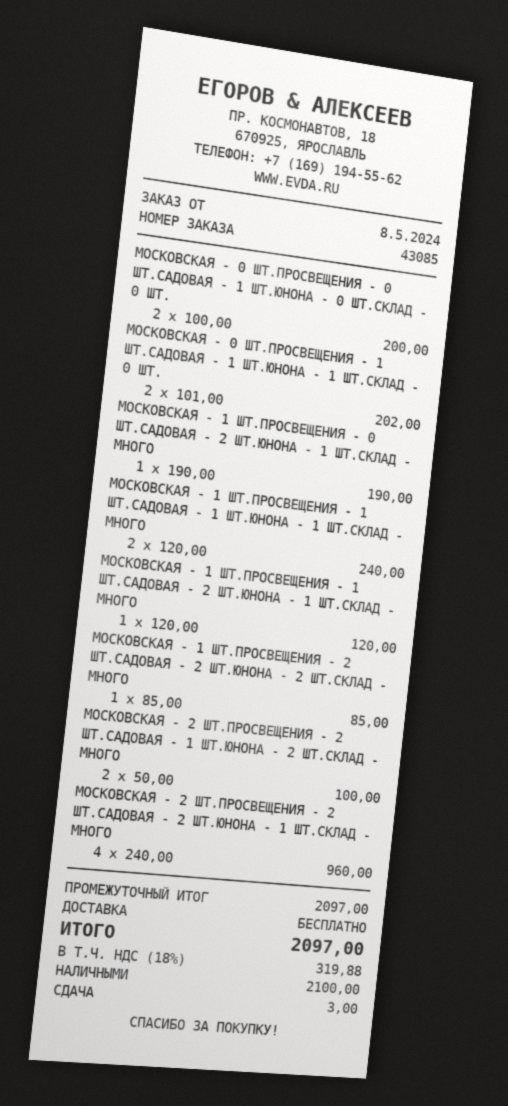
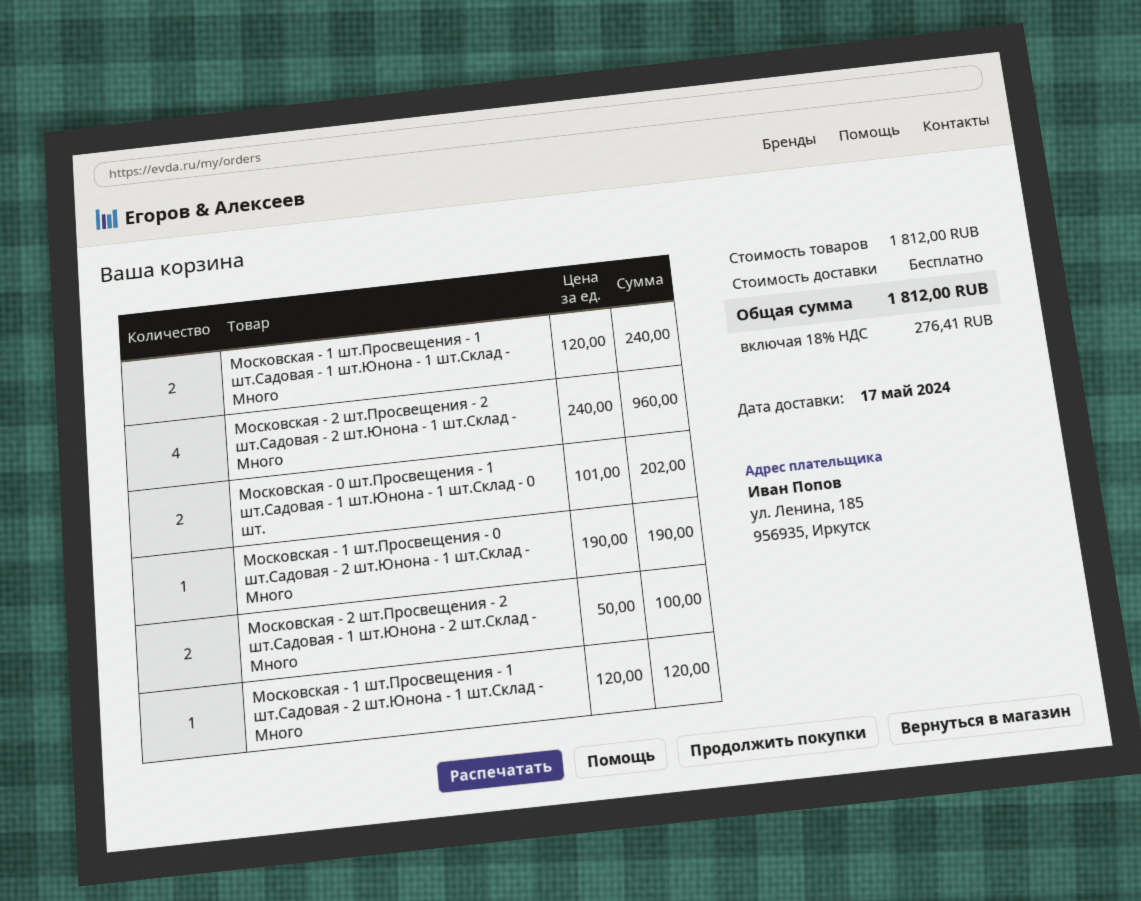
МОСКОВСКАЯ - 0 ШТ.ПРОСВЕЩЕНИЯ - 0 ШТ.САДОВАЯ - 1 ШТ.ЮНОНА - 0 ШТ.СКЛАД - 0 ШТ.: 2 x 100.00 = 200.00 -> none
МОСКОВСКАЯ - 1 ШТ.ПРОСВЕЩЕНИЯ - 2 ШТ.САДОВАЯ - 2 ШТ.ЮНОНА - 2 ШТ.СКЛАД - МНОГО: 1 x 85.00 = 85.00 -> none
subtotal: 2097.00 -> 1812.00
tax: 18% = 319.88 -> 18% = 276.41
total: 2097.00 -> 1812.00

